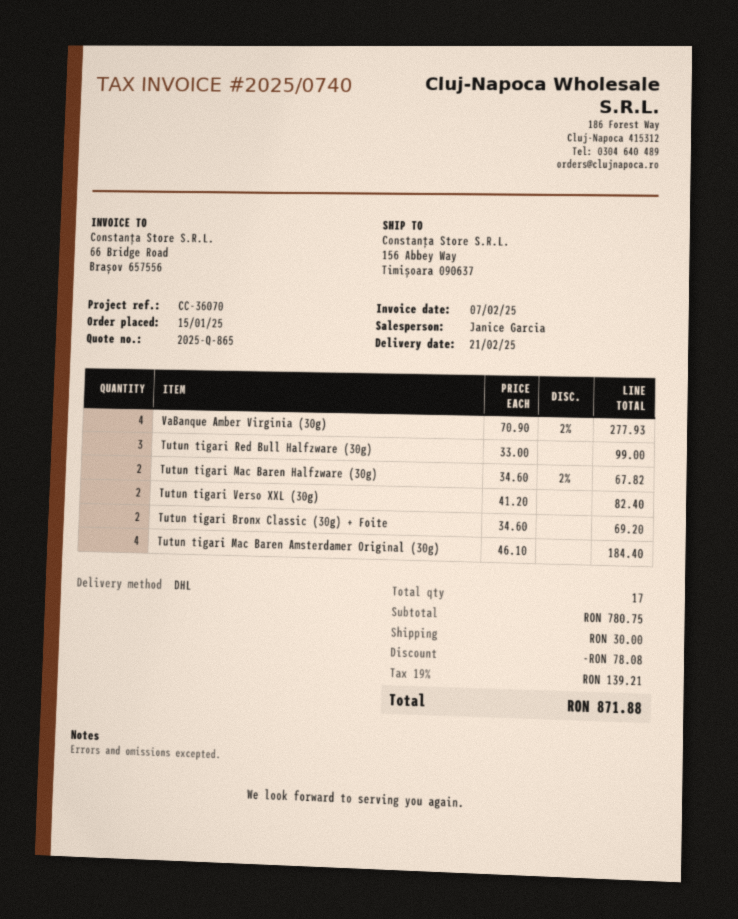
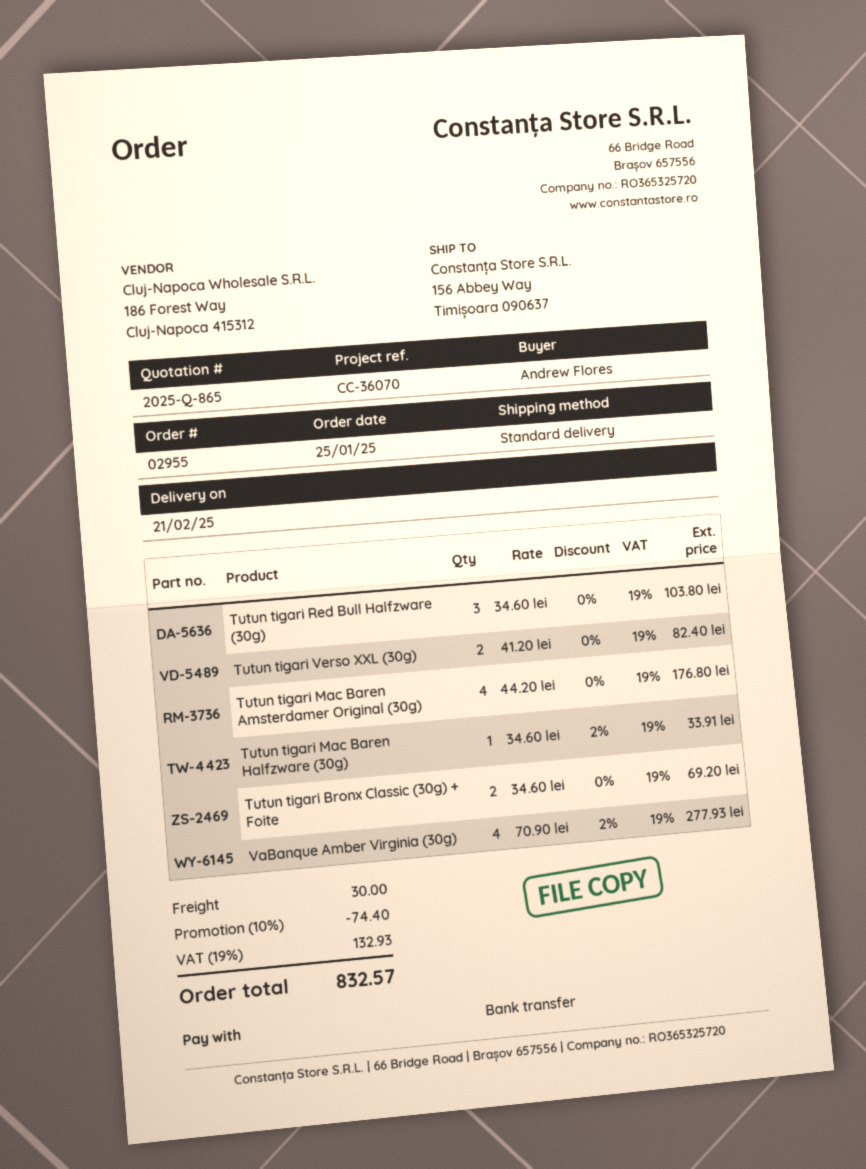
order date: 2025-01-15 -> 2025-01-25
shipping method: DHL -> standard
Tutun tigari Red Bull Halfzware (30g): 3 x 33.00 = 99.00 -> 3 x 34.60 = 103.80
Tutun tigari Mac Baren Halfzware (30g): 2 x 34.60 - 2% = 67.82 -> 1 x 34.60 - 2% = 33.91
Tutun tigari Mac Baren Amsterdamer Original (30g): 4 x 46.10 = 184.40 -> 4 x 44.20 = 176.80
discount: 78.08 -> 74.40
tax: 19% = 139.21 -> 19% = 132.93
total: 871.88 -> 832.57

